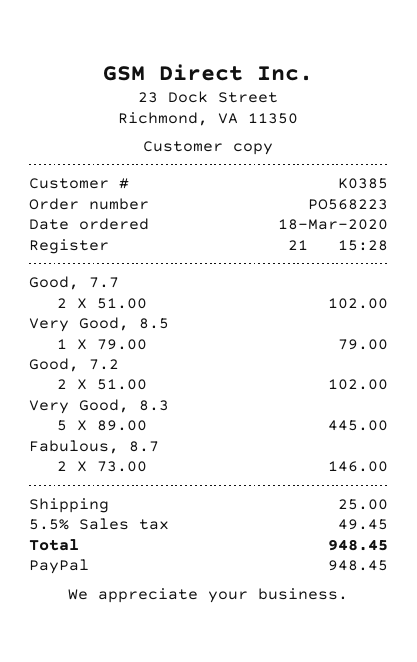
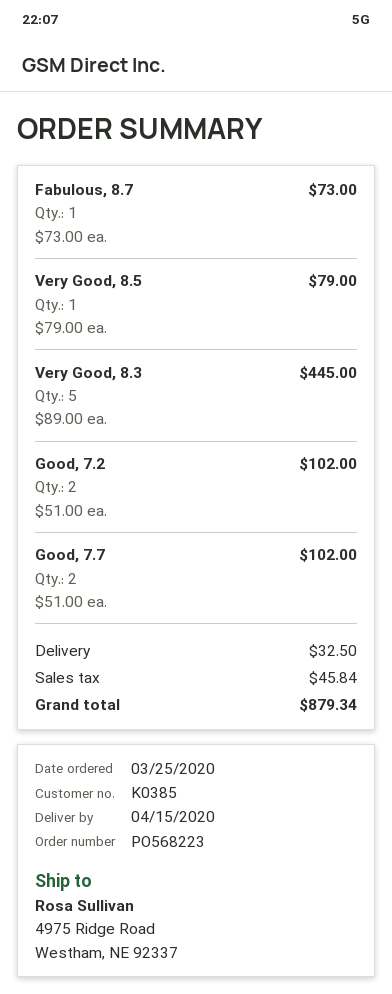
order date: 2020-03-18 -> 2020-03-25
Fabulous, 8.7: 2 x 73.00 = 146.00 -> 1 x 73.00 = 73.00
shipping: 25.00 -> 32.50
tax: 49.45 -> 45.84
total: 948.45 -> 879.34

